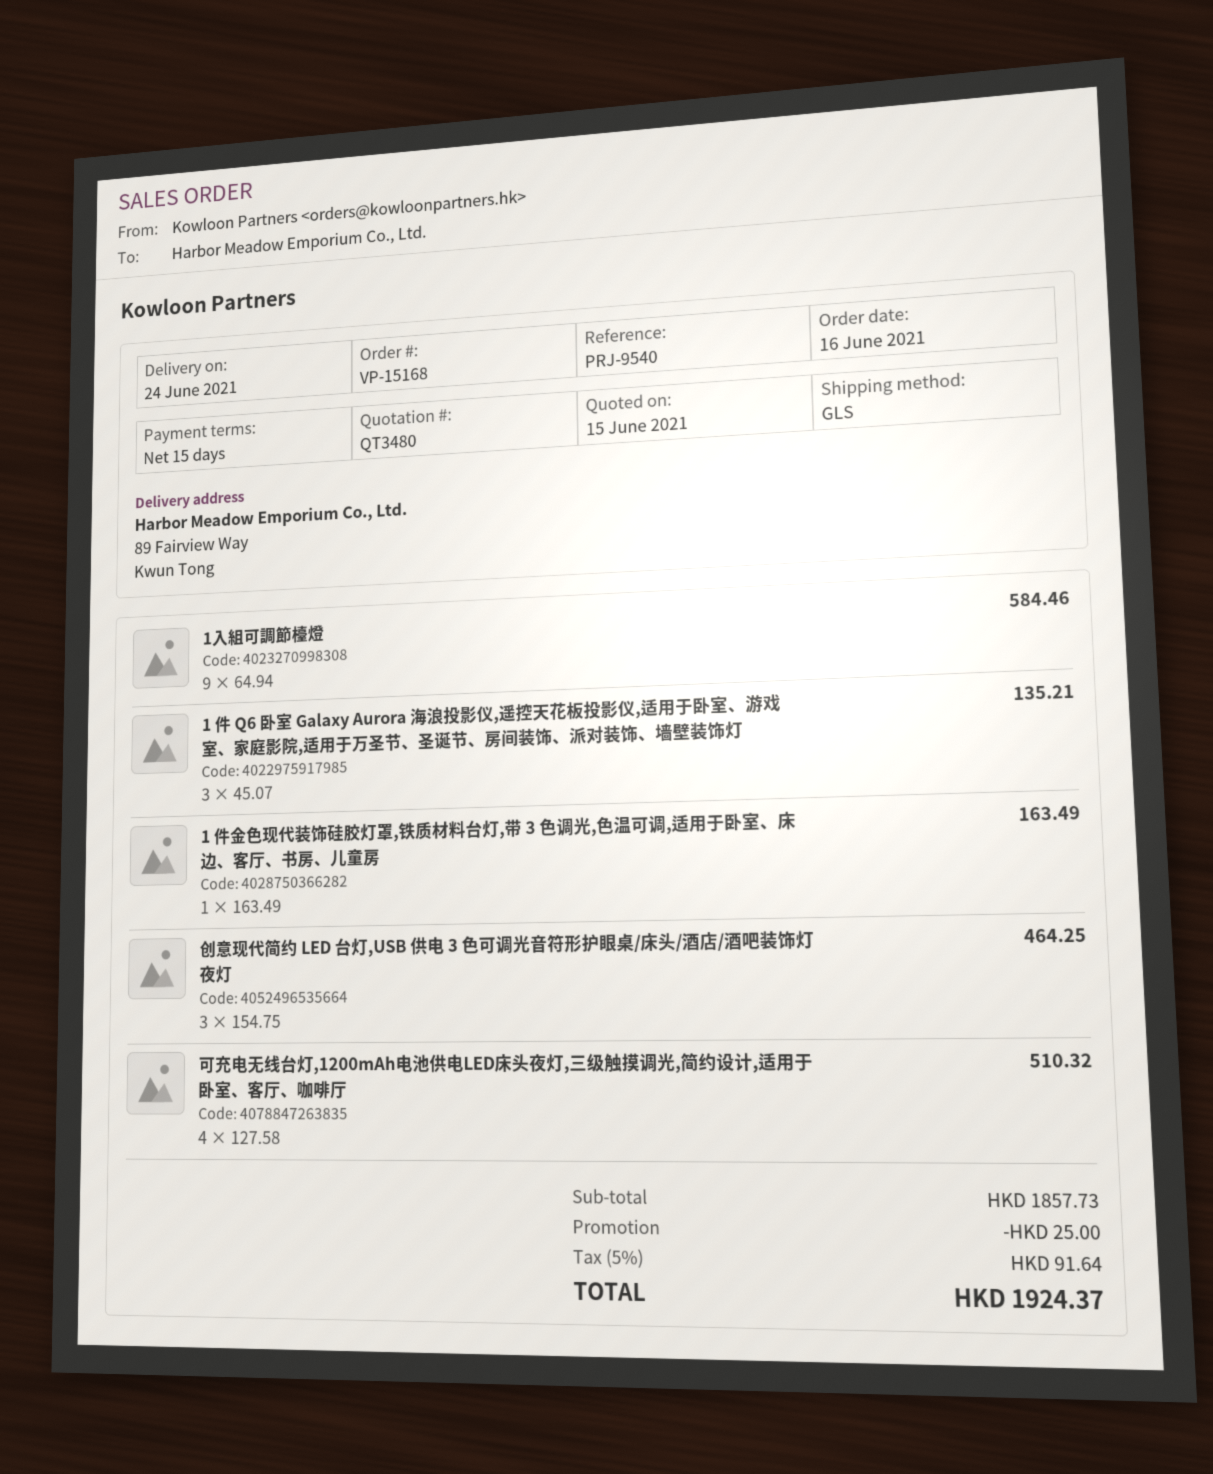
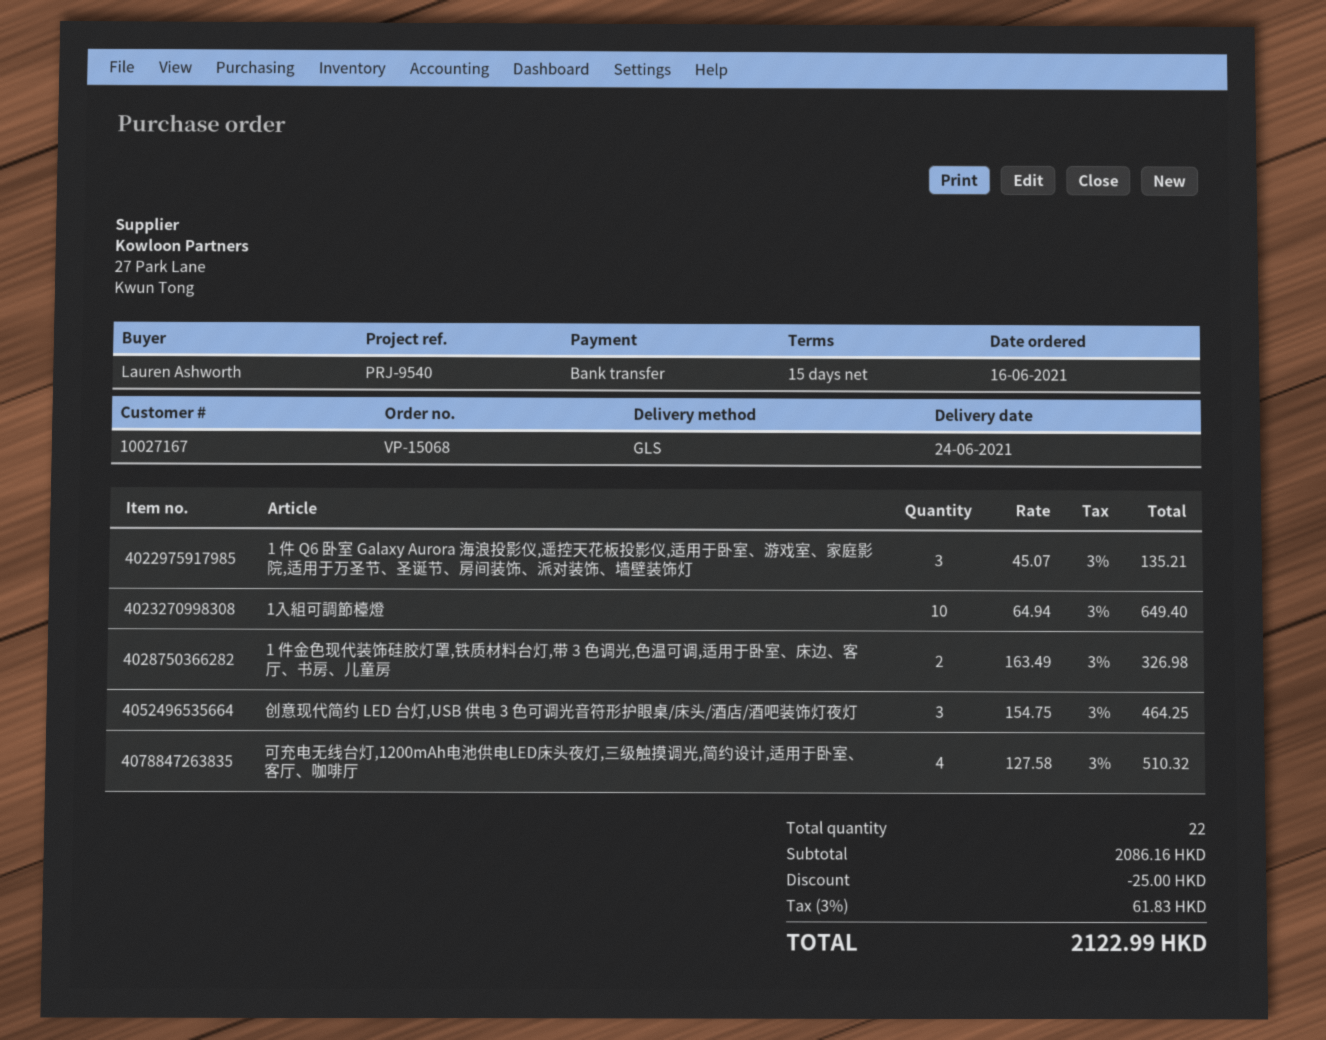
order number: VP-15168 -> VP-15068
1入組可調節檯燈: 9 x 64.94 = 584.46 -> 10 x 64.94 = 649.40
1 件金色现代装饰硅胶灯罩,铁质材料台灯,带 3 色调光,色温可调,适用于卧室、床边、客厅、书房、儿童房: 1 x 163.49 = 163.49 -> 2 x 163.49 = 326.98
subtotal: 1857.73 -> 2086.16
tax: 5% = 91.64 -> 3% = 61.83
total: 1924.37 -> 2122.99

